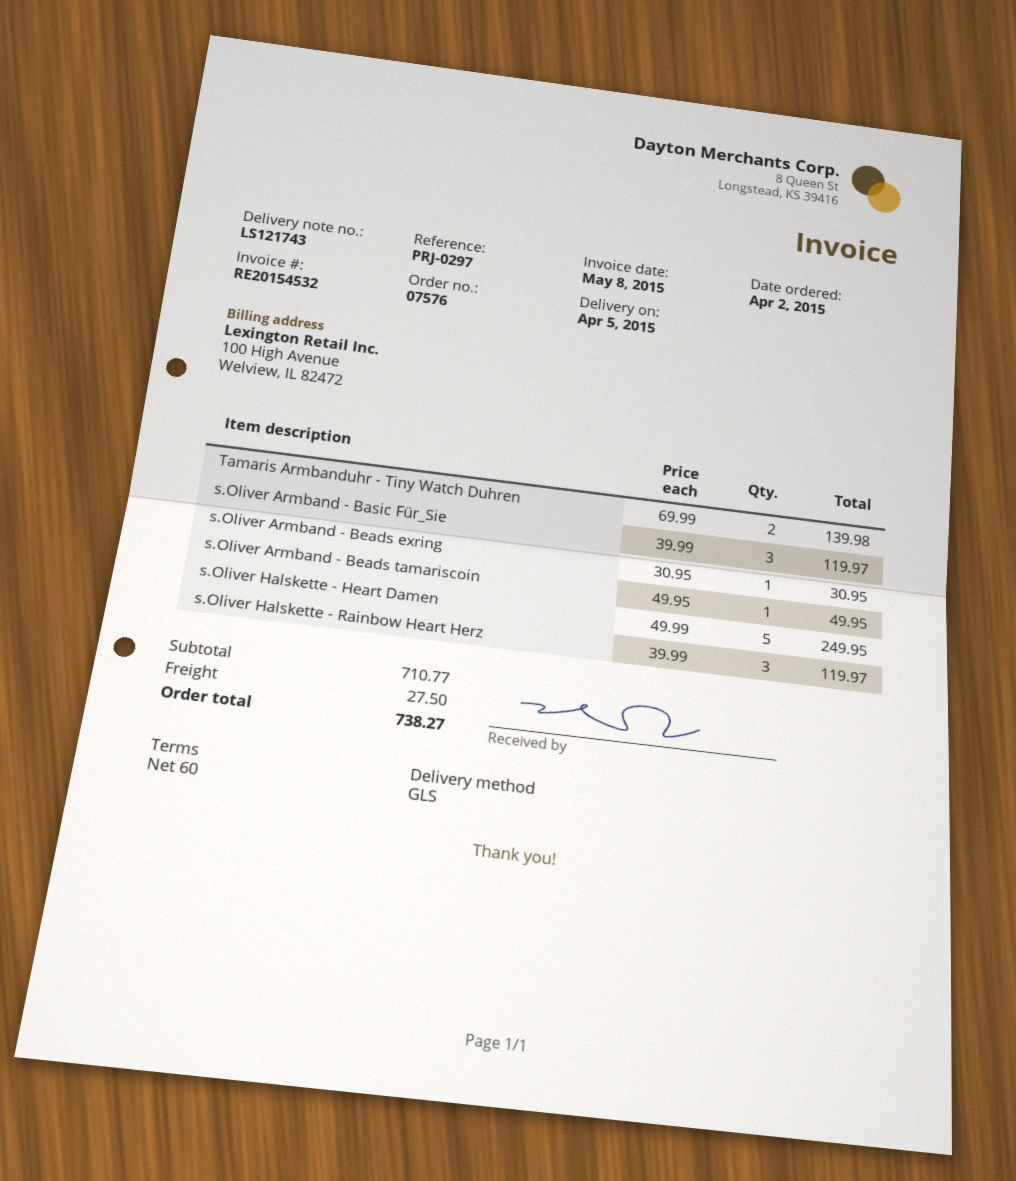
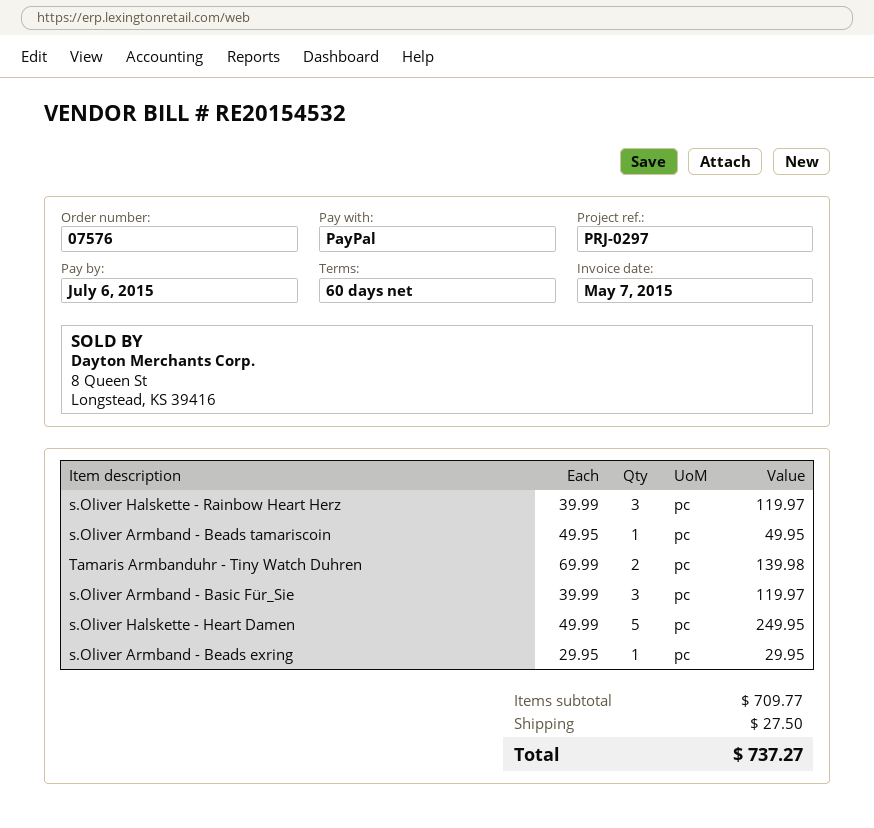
invoice date: 2015-05-08 -> 2015-05-07
s.Oliver Armband - Beads exring: 1 x 30.95 = 30.95 -> 1 x 29.95 = 29.95
subtotal: 710.77 -> 709.77
total: 738.27 -> 737.27

